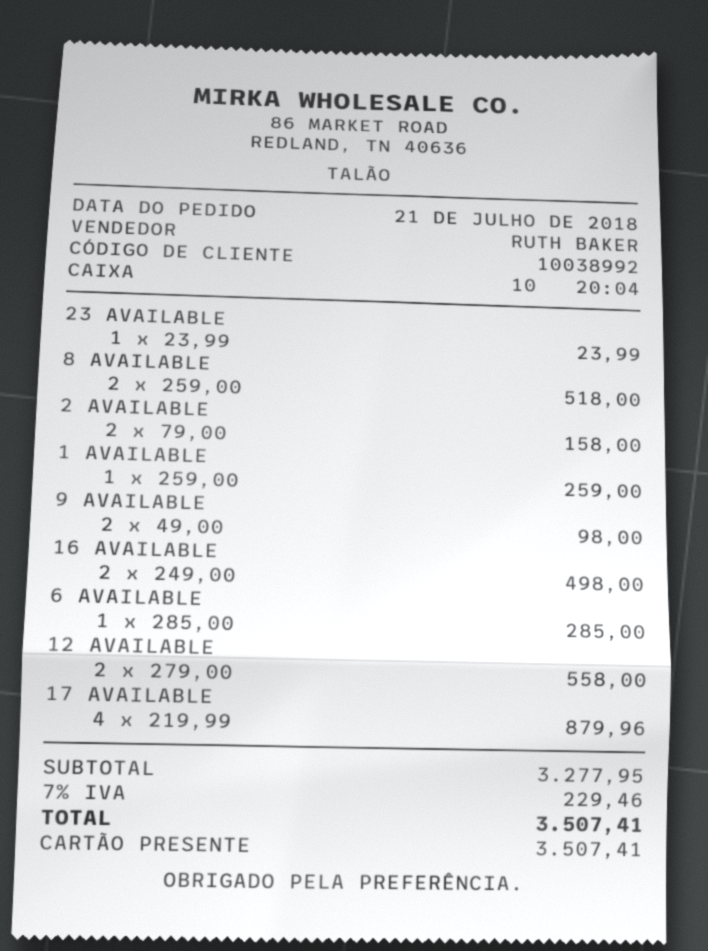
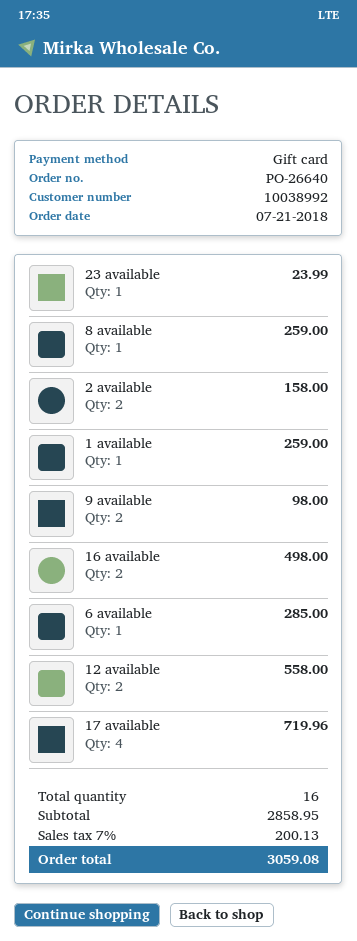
8 AVAILABLE: 2 for 518.00 -> 1 for 259.00
17 AVAILABLE: 4 for 879.96 -> 4 for 719.96
subtotal: 3277.95 -> 2858.95
tax: 7% = 229.46 -> 7% = 200.13
total: 3507.41 -> 3059.08

